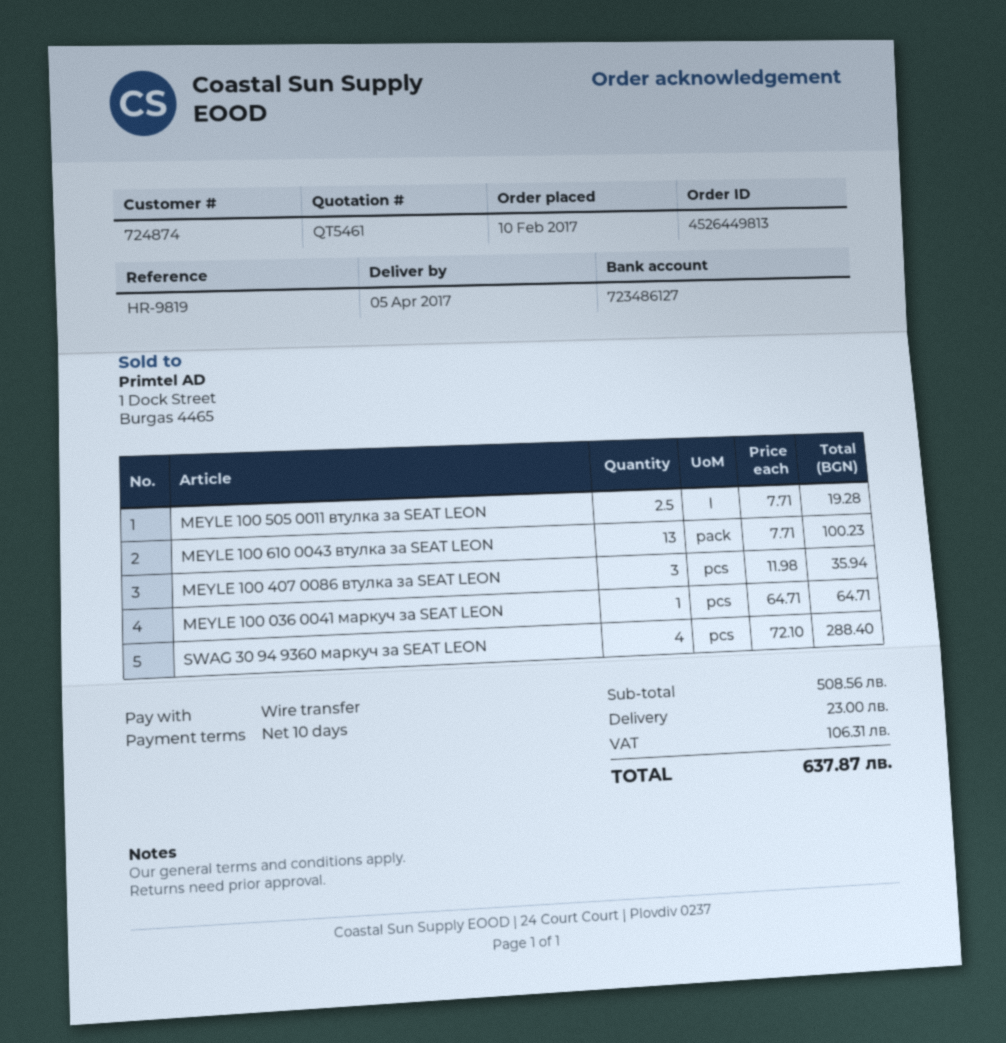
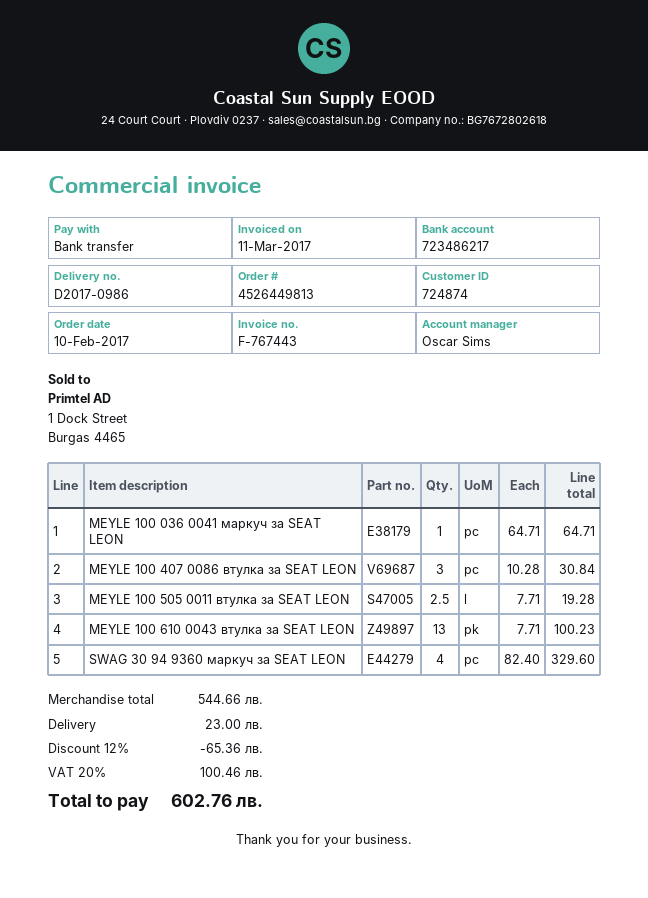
bank account: 723486127 -> 723486217
MEYLE 100 407 0086 втулка за SEAT LEON: 3 x 11.98 = 35.94 -> 3 x 10.28 = 30.84
SWAG 30 94 9360 маркуч за SEAT LEON: 4 x 72.10 = 288.40 -> 4 x 82.40 = 329.60
subtotal: 508.56 -> 544.66
discount: none -> 12% = 65.36
tax: 106.31 -> 100.46
total: 637.87 -> 602.76

